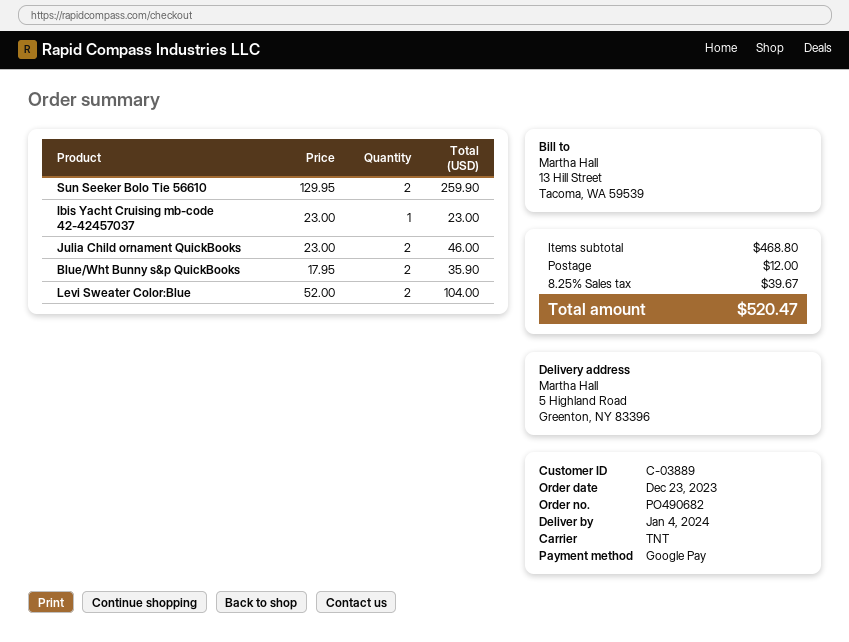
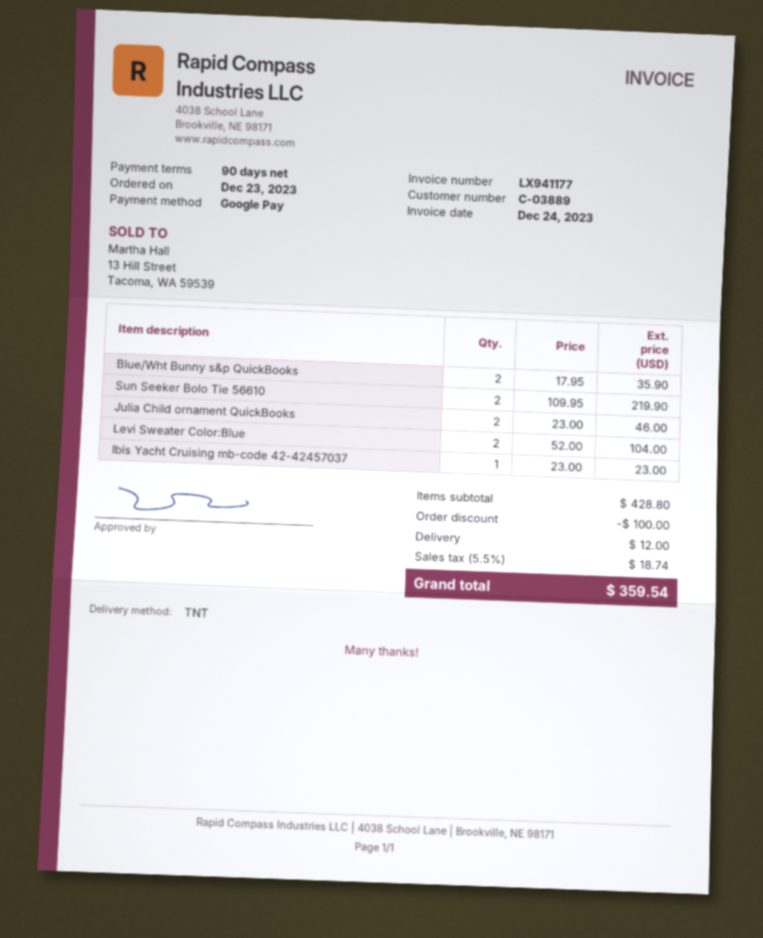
Sun Seeker Bolo Tie 56610: 2 x 129.95 = 259.90 -> 2 x 109.95 = 219.90
subtotal: 468.80 -> 428.80
discount: none -> 100.00
tax: 8.25% = 39.67 -> 5.5% = 18.74
total: 520.47 -> 359.54

